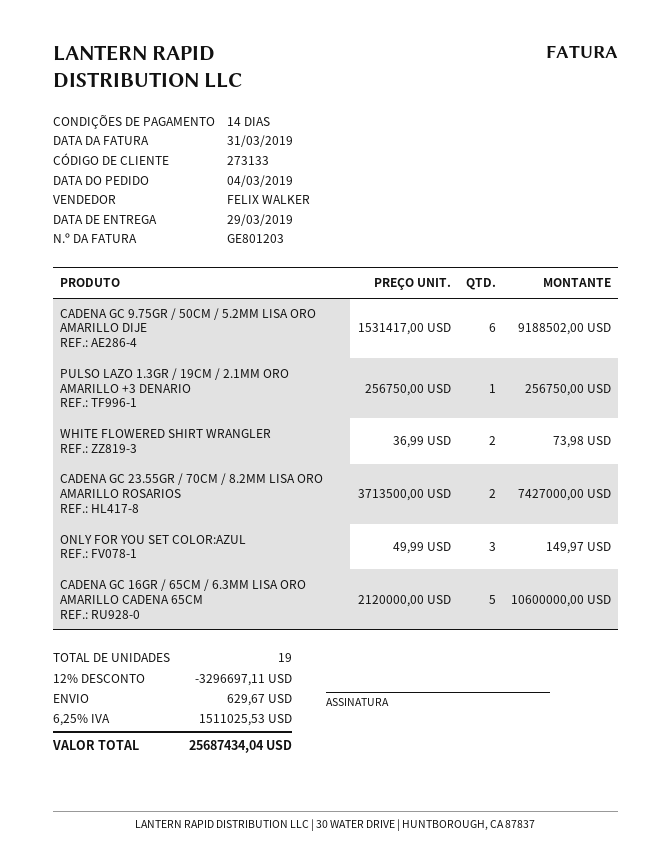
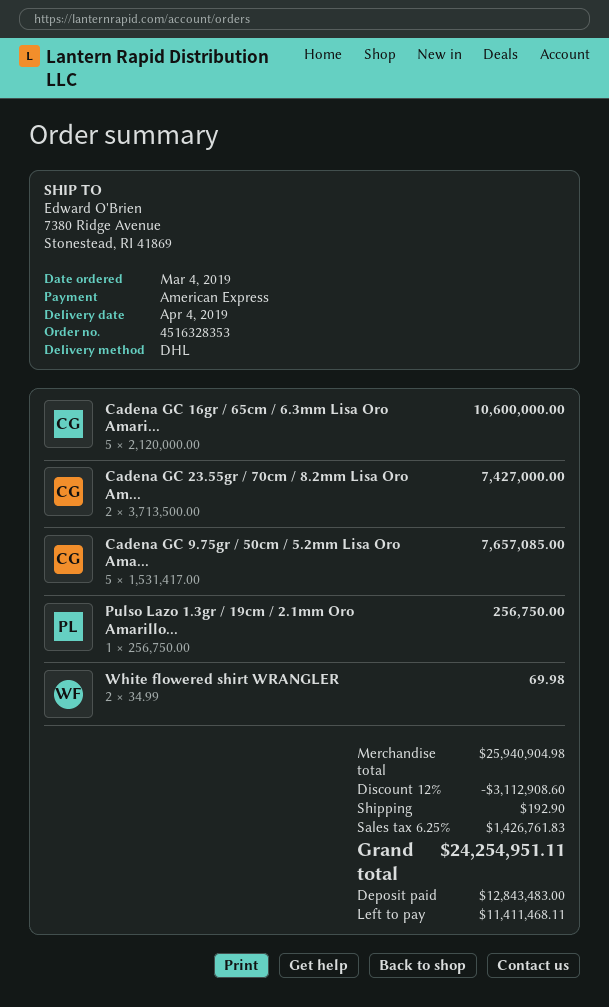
delivery date: 2019-03-29 -> 2019-04-04
CADENA GC 9.75GR / 50CM / 5.2MM LISA ORO AMARILLO DIJE: 6 x 1531417.00 = 9188502.00 -> 5 x 1531417.00 = 7657085.00
WHITE FLOWERED SHIRT WRANGLER: 2 x 36.99 = 73.98 -> 2 x 34.99 = 69.98
ONLY FOR YOU SET COLOR:AZUL: 3 x 49.99 = 149.97 -> none
discount: 12% = 3296697.11 -> 12% = 3112908.60
shipping: 629.67 -> 192.90
tax: 6.25% = 1511025.53 -> 6.25% = 1426761.83
total: 25687434.04 -> 24254951.11

